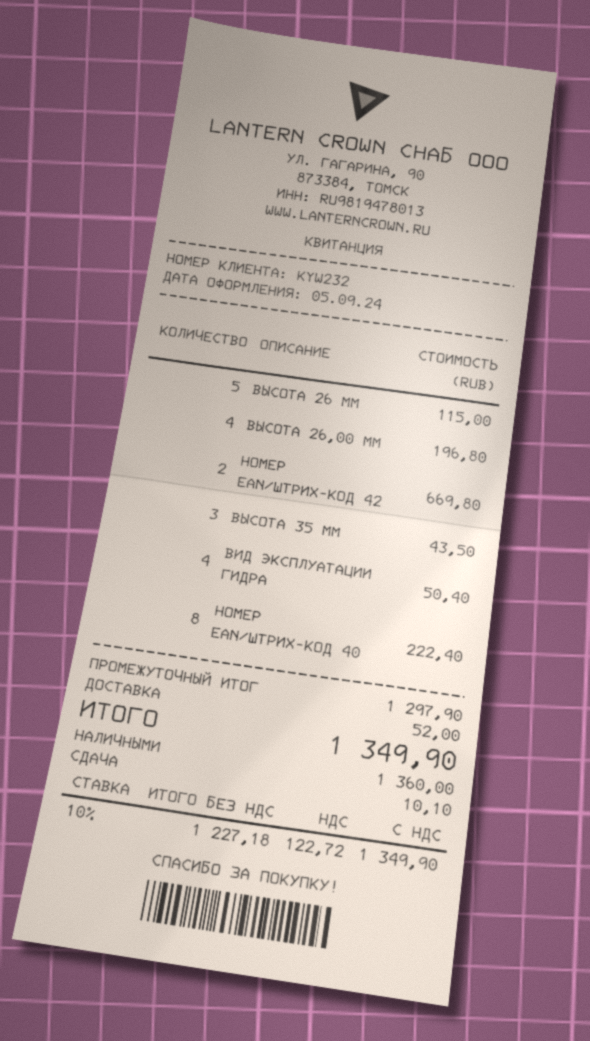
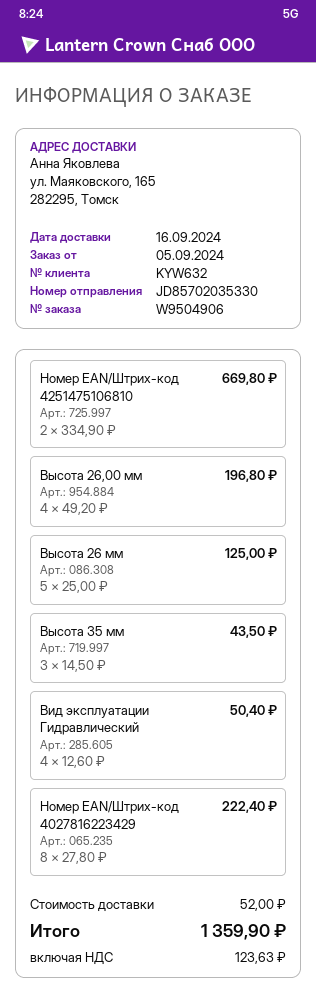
customer number: KYW232 -> KYW632
ВЫСОТА 26 ММ: 5 for 115.00 -> 5 for 125.00
tax: 122.72 -> 123.63
total: 1349.90 -> 1359.90

